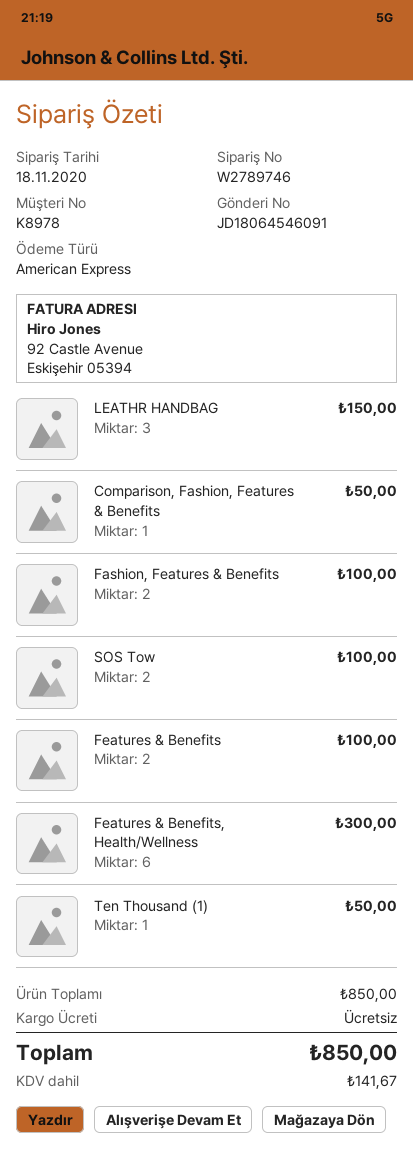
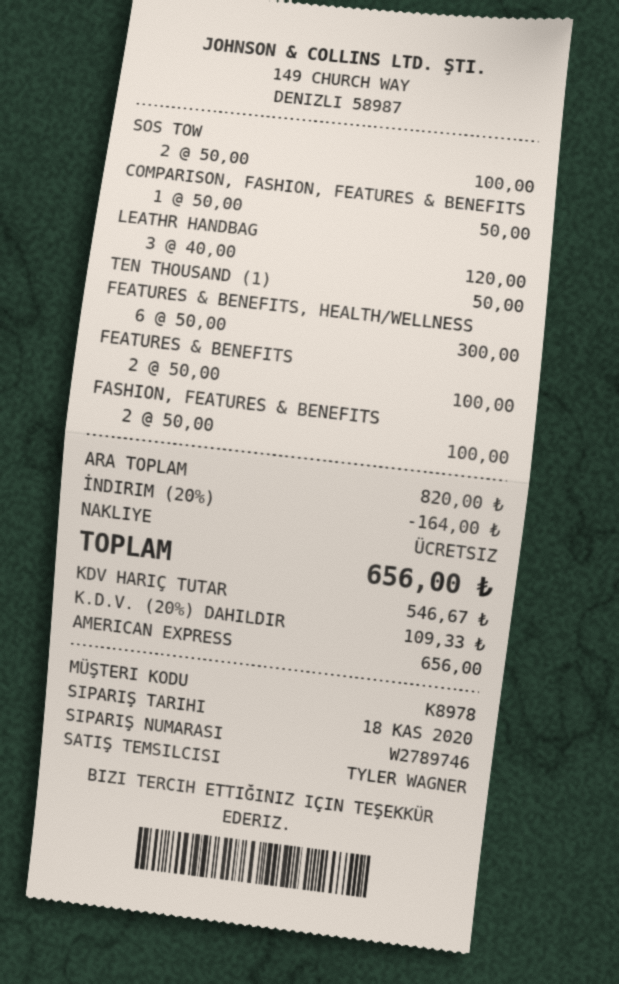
LEATHR HANDBAG: 3 for 150.00 -> 3 for 120.00
subtotal: 850.00 -> 820.00
discount: none -> 20% = 164.00
tax: 141.67 -> 109.33
total: 850.00 -> 656.00

